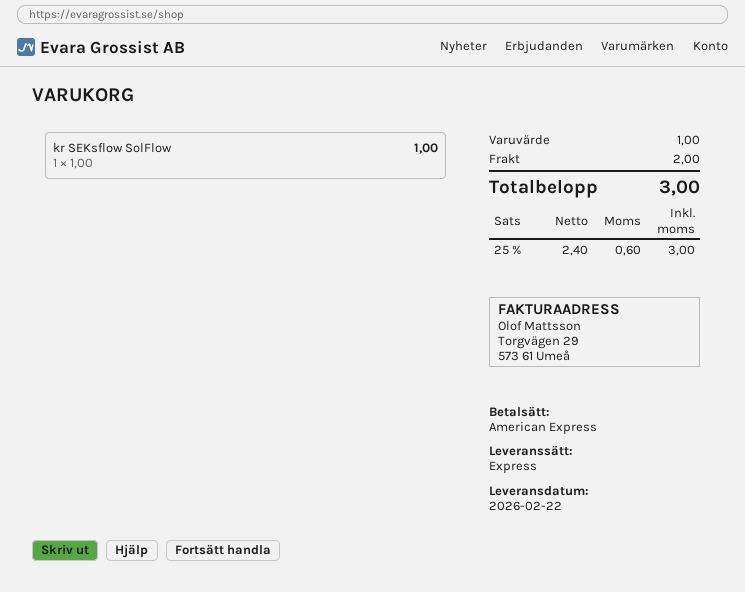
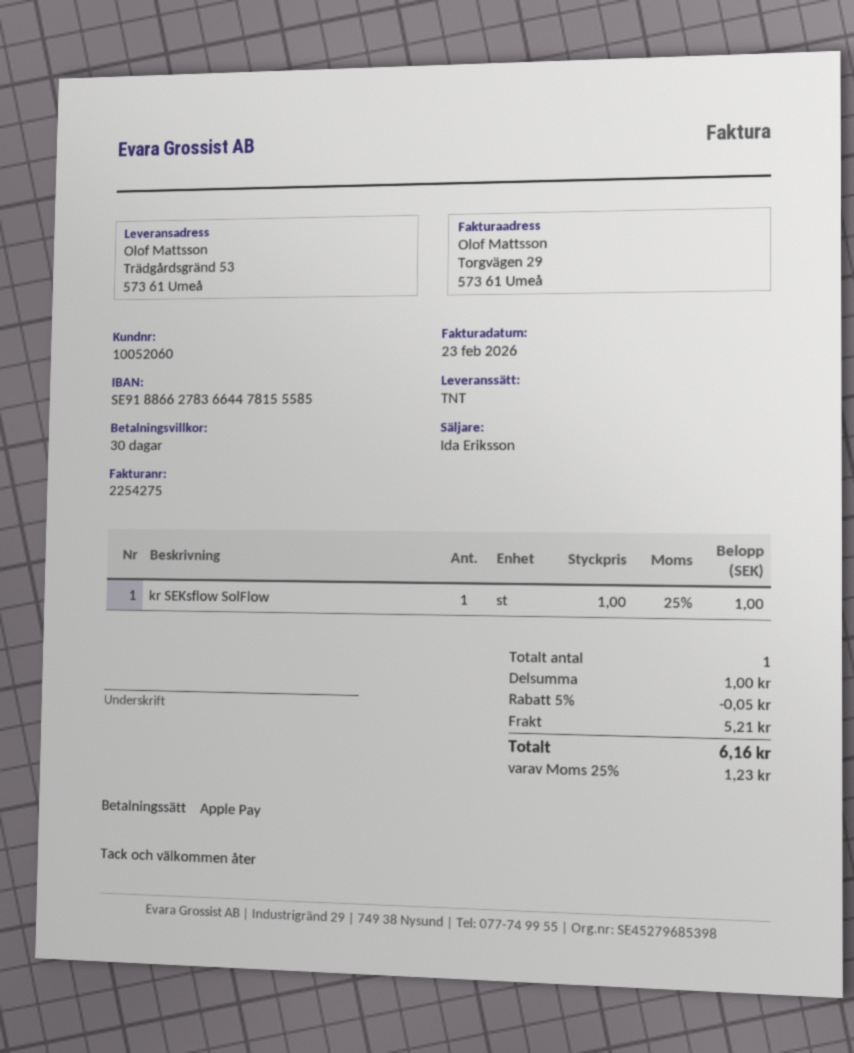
payment method: American Express -> Apple Pay
shipping method: express -> TNT
discount: none -> 5% = 0.05
shipping: 2.00 -> 5.21
tax: 25% = 0.60 -> 25% = 1.23
total: 3.00 -> 6.16

